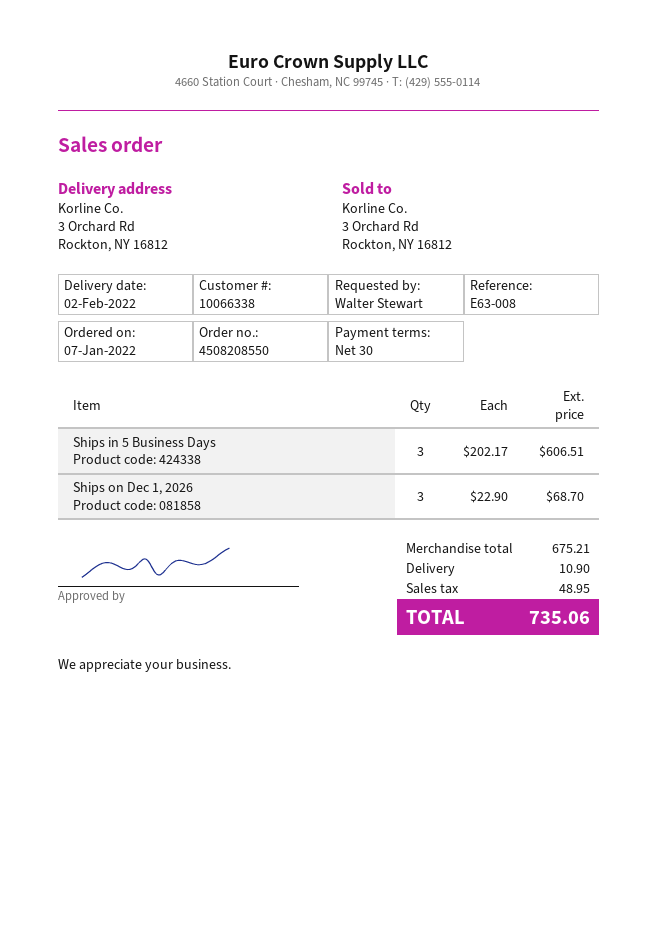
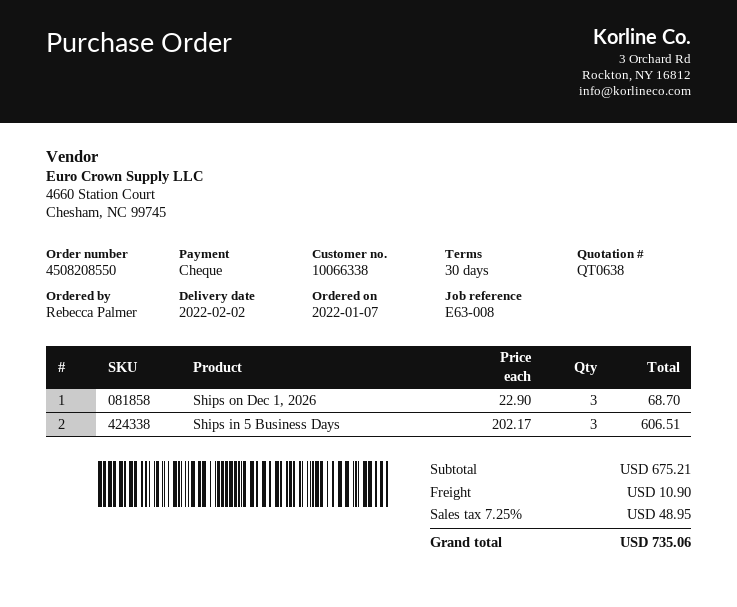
ordered by: Walter Stewart -> Rebecca Palmer

